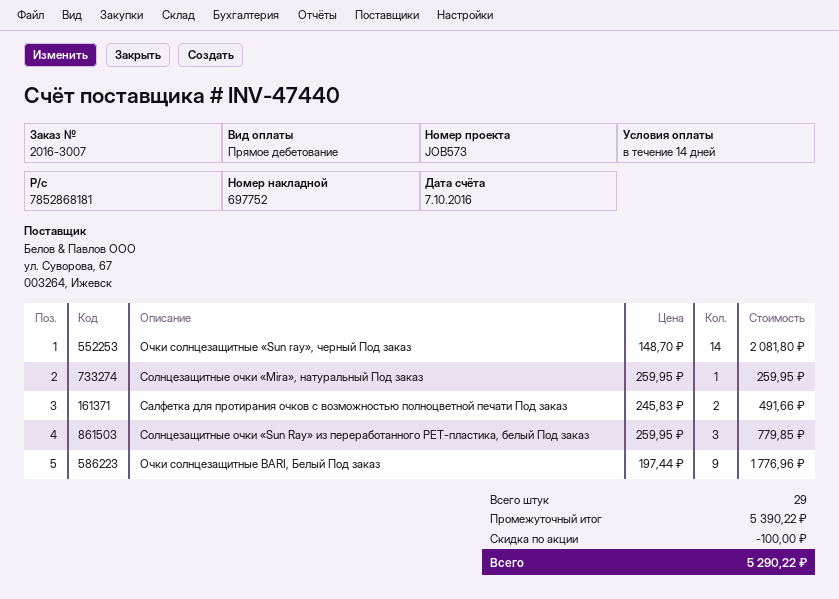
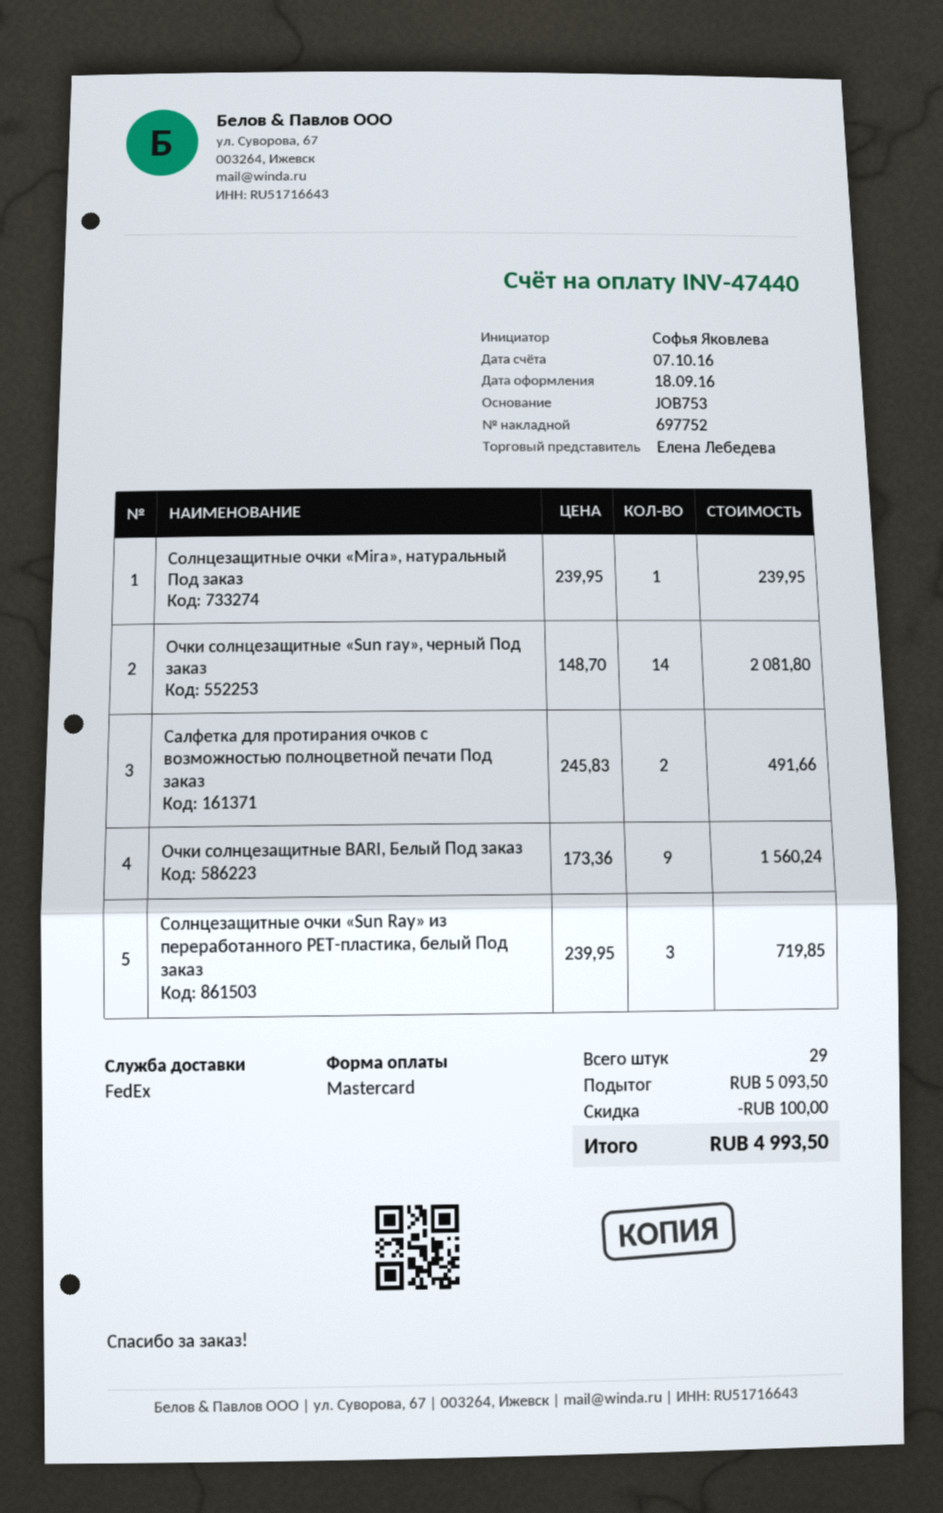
reference: JOB573 -> JOB753
payment method: direct debit -> Mastercard
Солнцезащитные очки «Mira», натуральный Под заказ: 1 x 259.95 = 259.95 -> 1 x 239.95 = 239.95
Солнцезащитные очки «Sun Ray» из переработанного PET-пластика, белый Под заказ: 3 x 259.95 = 779.85 -> 3 x 239.95 = 719.85
Очки солнцезащитные BARI, Белый Под заказ: 9 x 197.44 = 1776.96 -> 9 x 173.36 = 1560.24
subtotal: 5390.22 -> 5093.50
total: 5290.22 -> 4993.50

